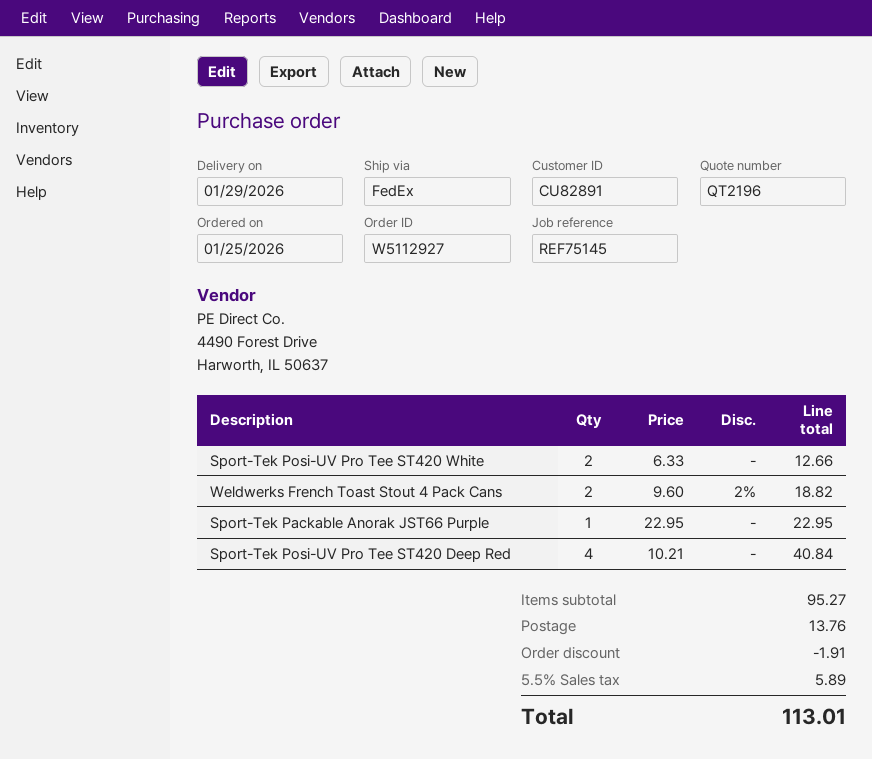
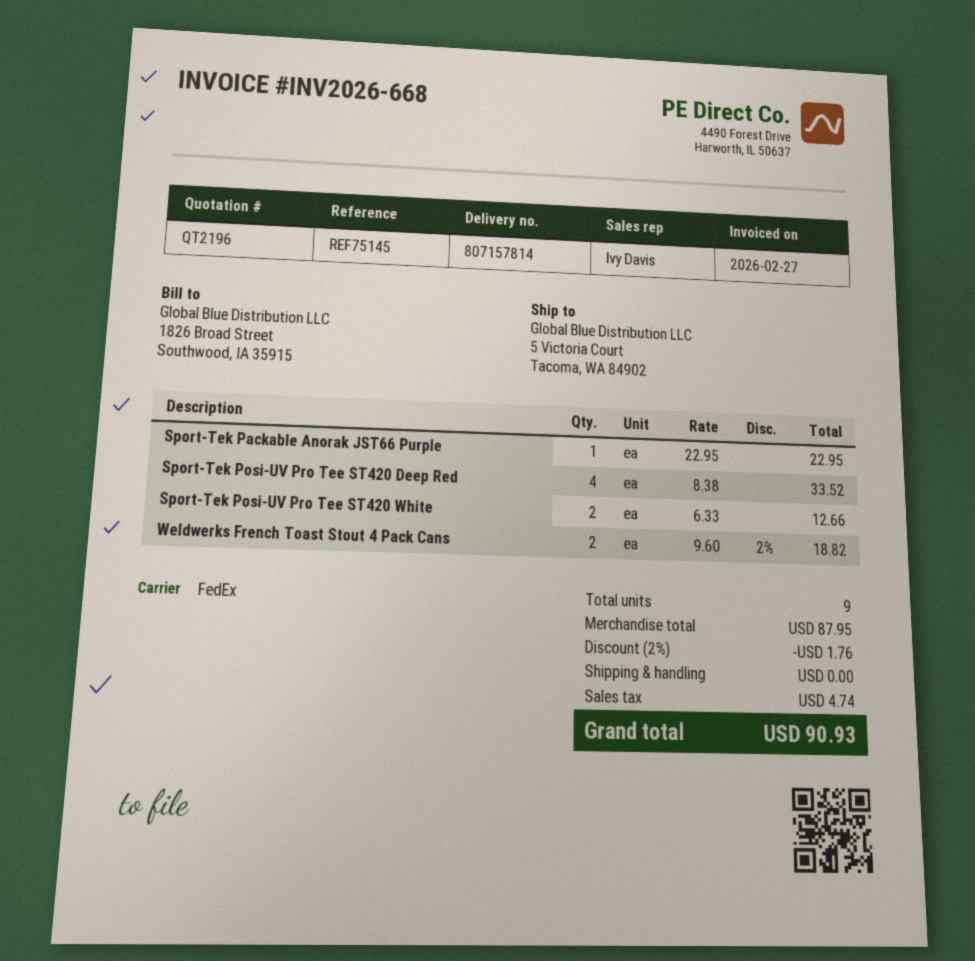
Sport-Tek Posi-UV Pro Tee ST420 Deep Red: 4 x 10.21 = 40.84 -> 4 x 8.38 = 33.52
subtotal: 95.27 -> 87.95
discount: 1.91 -> 1.76
shipping: 13.76 -> 0.00
tax: 5.89 -> 4.74
total: 113.01 -> 90.93

